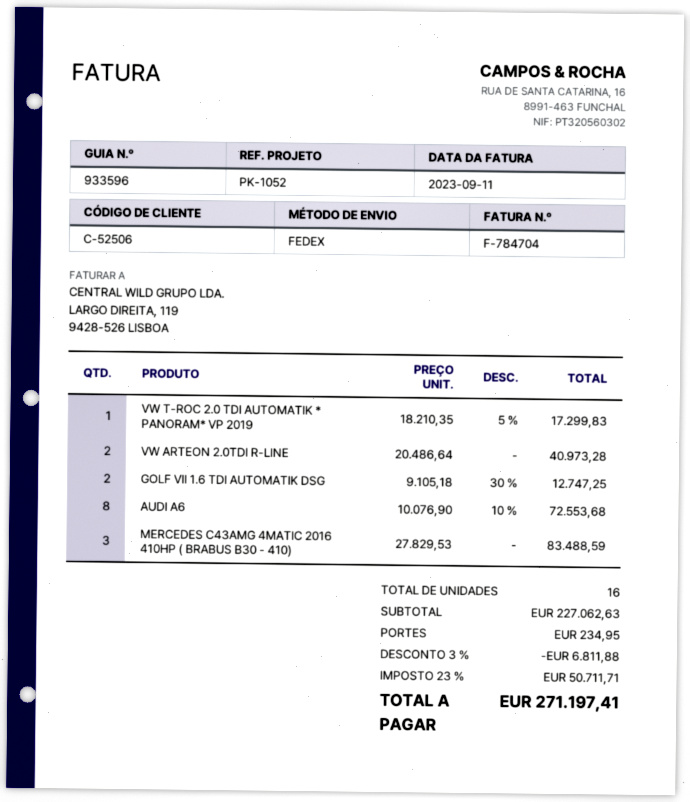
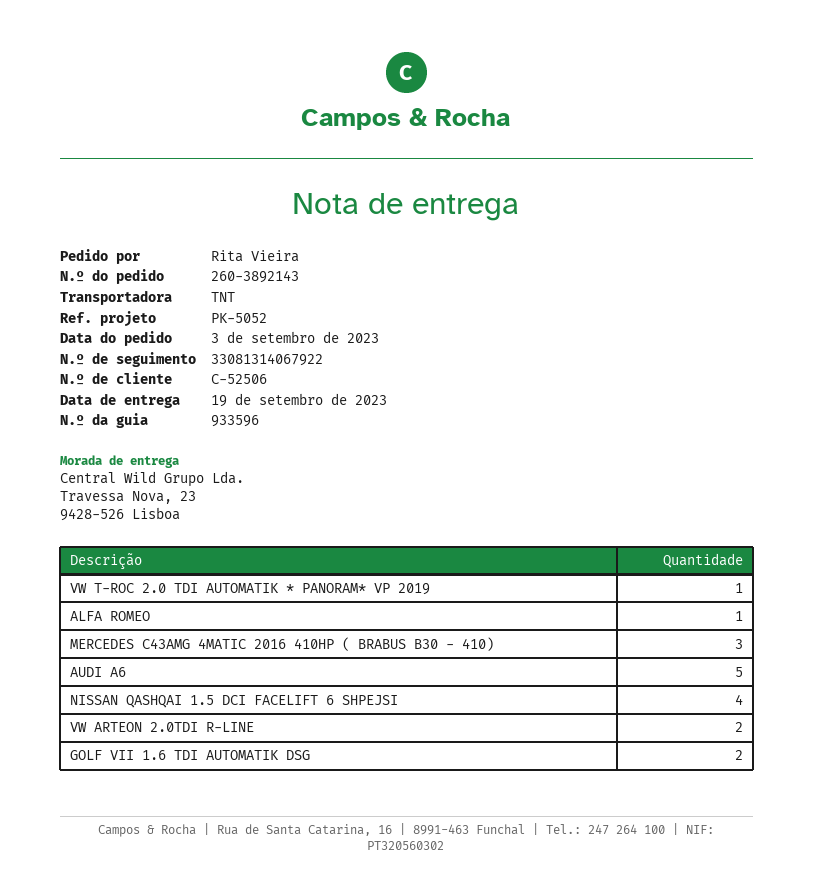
reference: PK-1052 -> PK-5052
shipping method: FedEx -> TNT
AUDI A6: 8 -> 5
ALFA ROMEO: none -> 1
NISSAN QASHQAI 1.5 DCI FACELIFT 6 SHPEJSI: none -> 4

